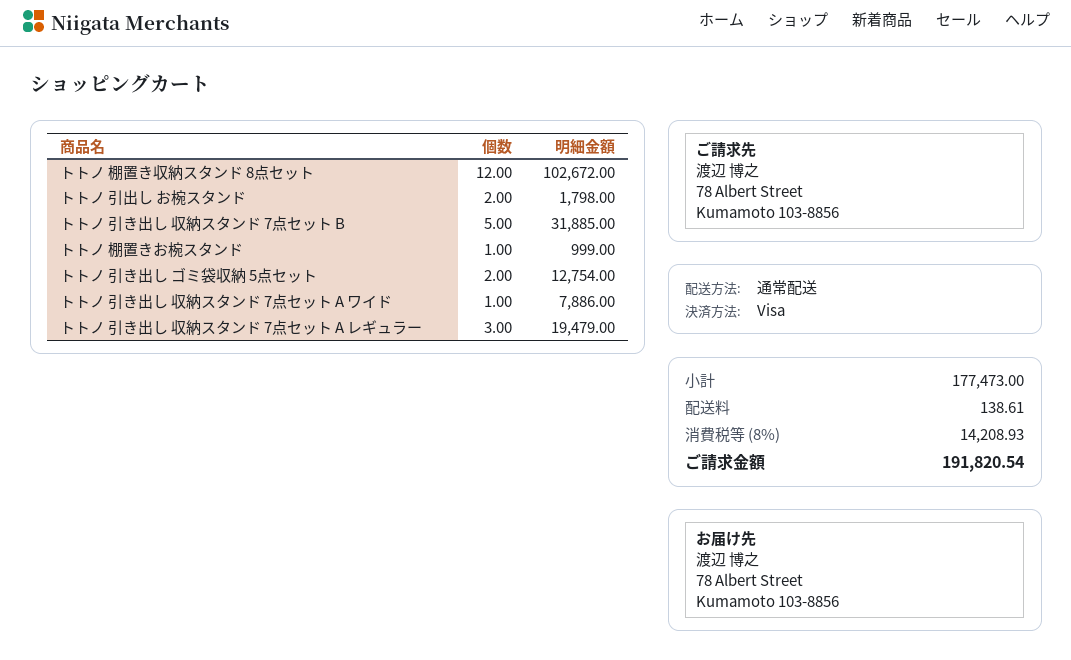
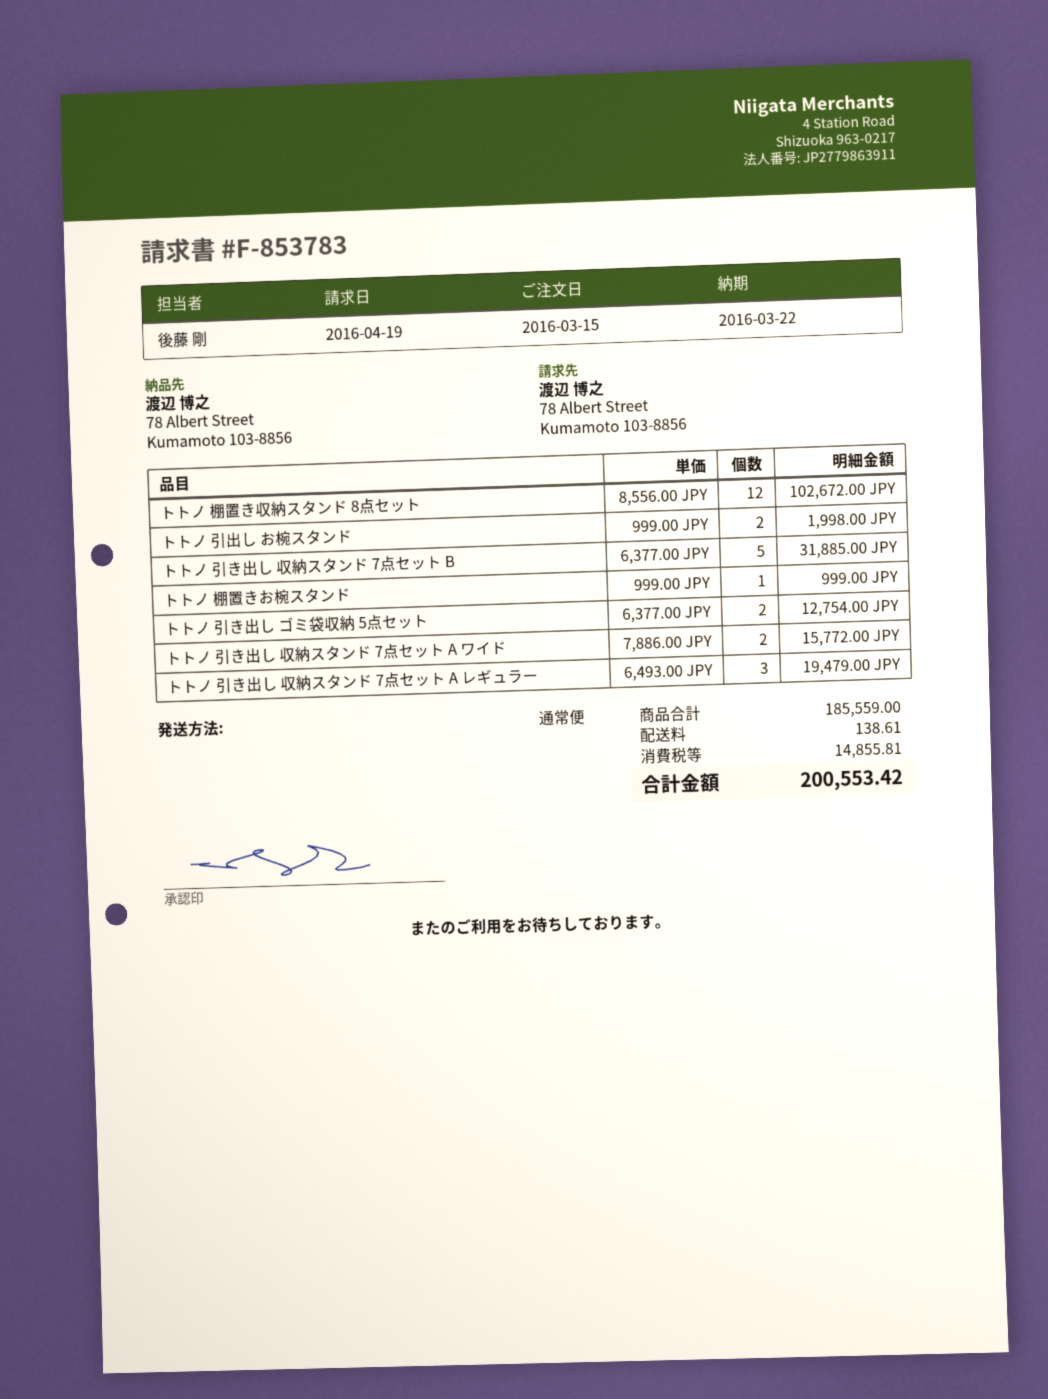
トトノ 引出し お椀スタンド: 2 for 1798.00 -> 2 for 1998.00
トトノ 引き出し 収納スタンド 7点セット A ワイド: 1 for 7886.00 -> 2 for 15772.00
subtotal: 177473.00 -> 185559.00
tax: 14208.93 -> 14855.81
total: 191820.54 -> 200553.42

